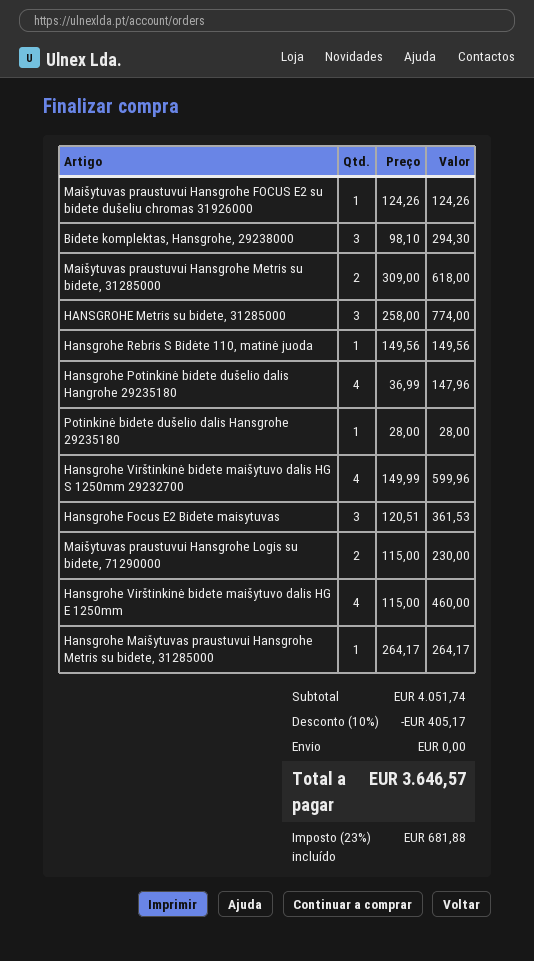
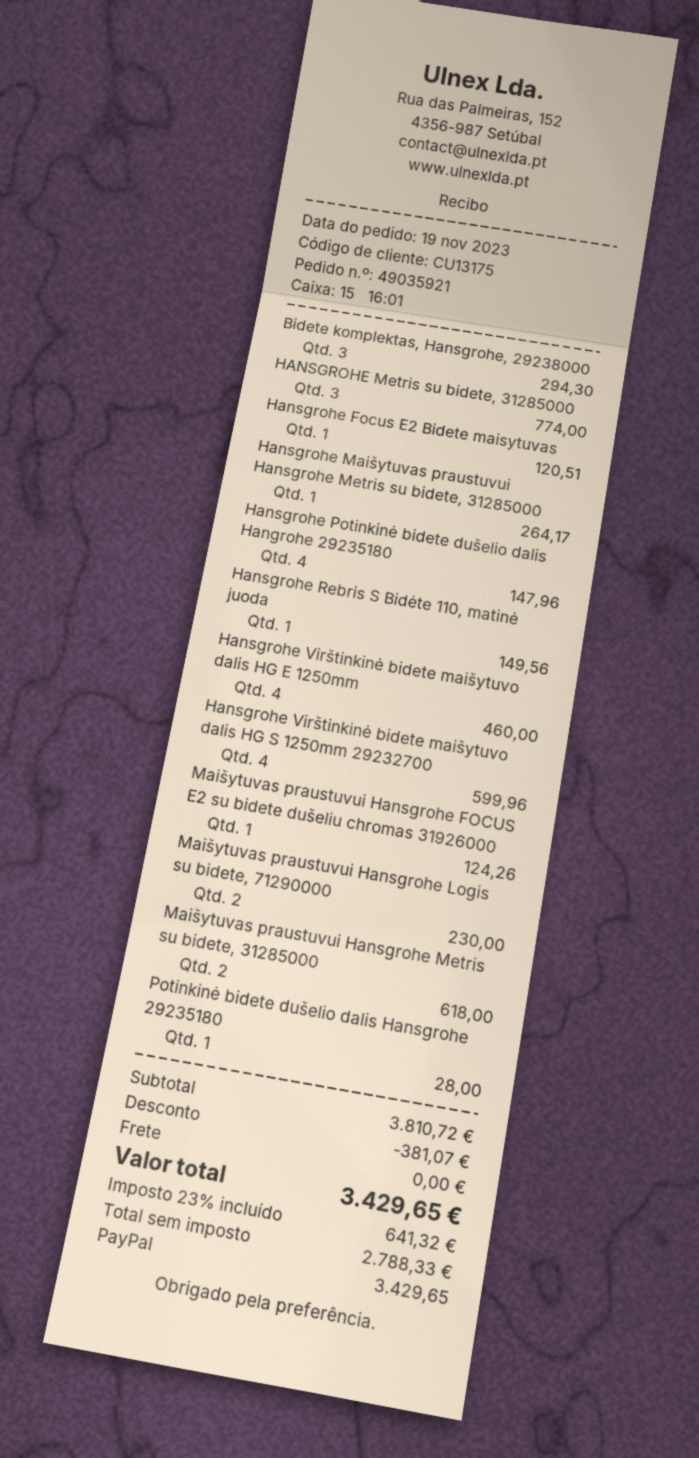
Hansgrohe Focus E2 Bidete maisytuvas: 3 for 361.53 -> 1 for 120.51
subtotal: 4051.74 -> 3810.72
discount: 405.17 -> 381.07
tax: 23% = 681.88 -> 23% = 641.32
total: 3646.57 -> 3429.65

